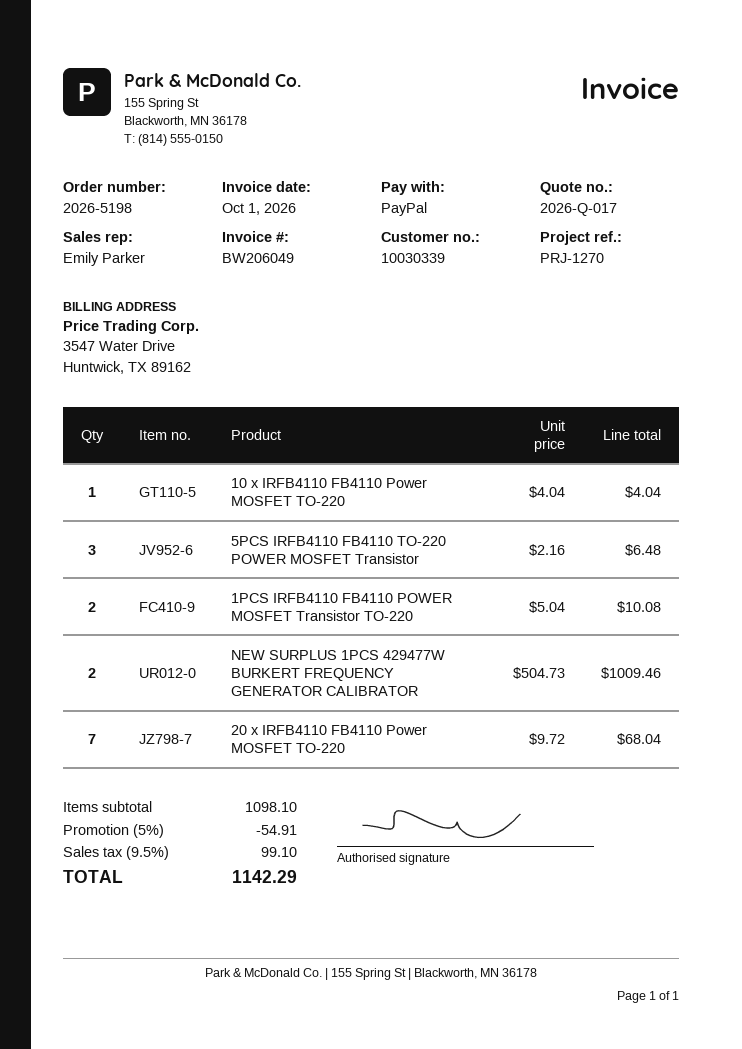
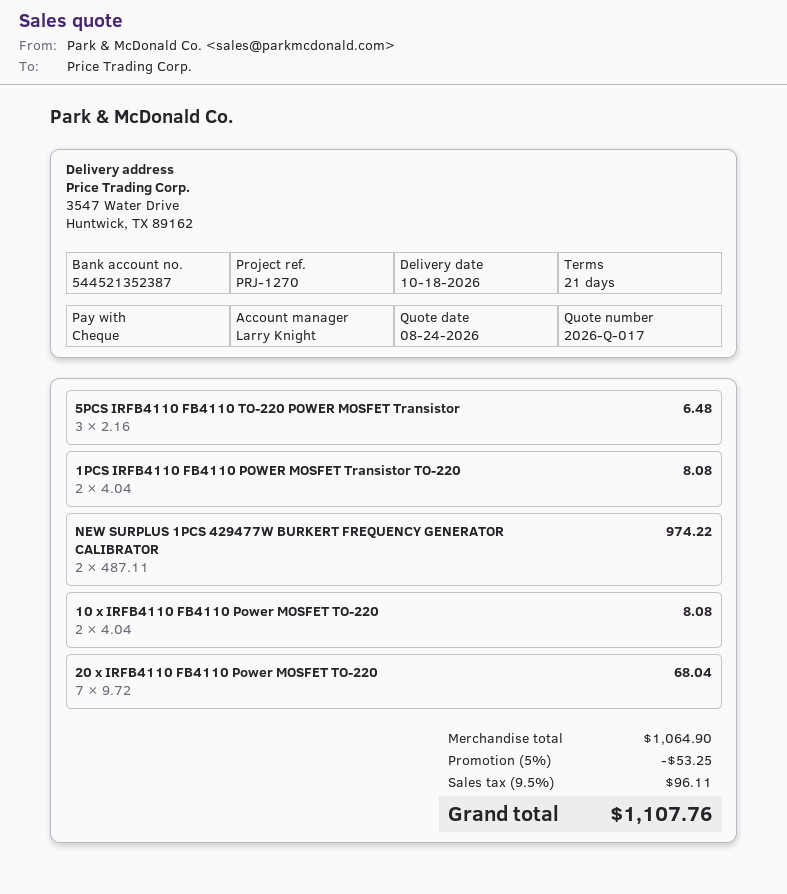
sales rep: Emily Parker -> Larry Knight
payment method: PayPal -> cheque
10 x IRFB4110 FB4110 Power MOSFET TO-220: 1 x 4.04 = 4.04 -> 2 x 4.04 = 8.08
1PCS IRFB4110 FB4110 POWER MOSFET Transistor TO-220: 2 x 5.04 = 10.08 -> 2 x 4.04 = 8.08
NEW SURPLUS 1PCS 429477W BURKERT FREQUENCY GENERATOR CALIBRATOR: 2 x 504.73 = 1009.46 -> 2 x 487.11 = 974.22
subtotal: 1098.10 -> 1064.90
discount: 5% = 54.91 -> 5% = 53.25
tax: 9.5% = 99.10 -> 9.5% = 96.11
total: 1142.29 -> 1107.76

